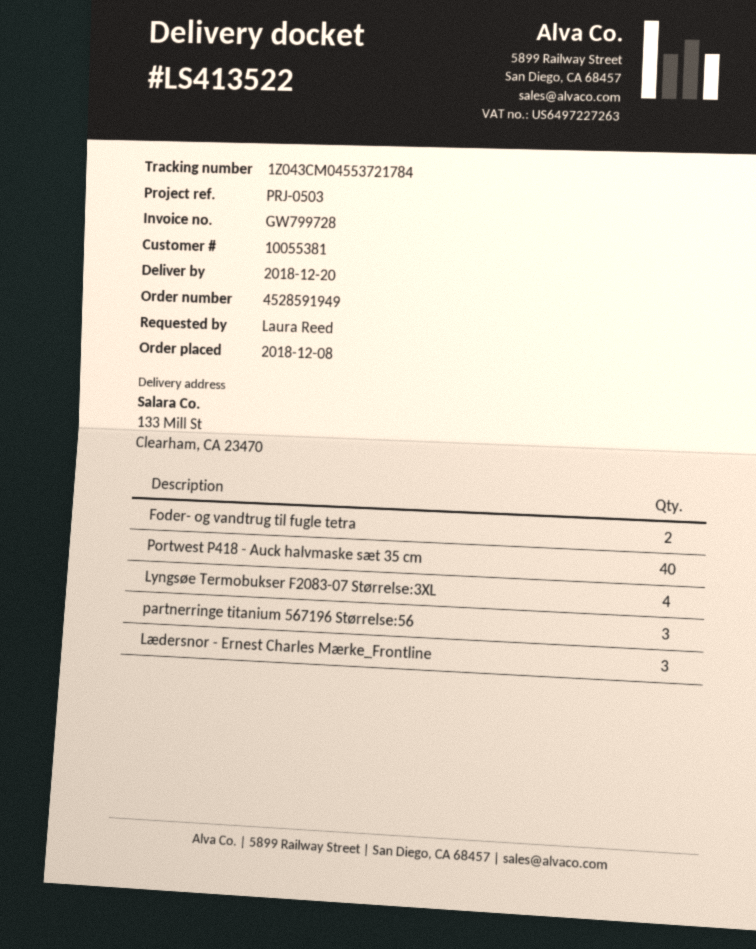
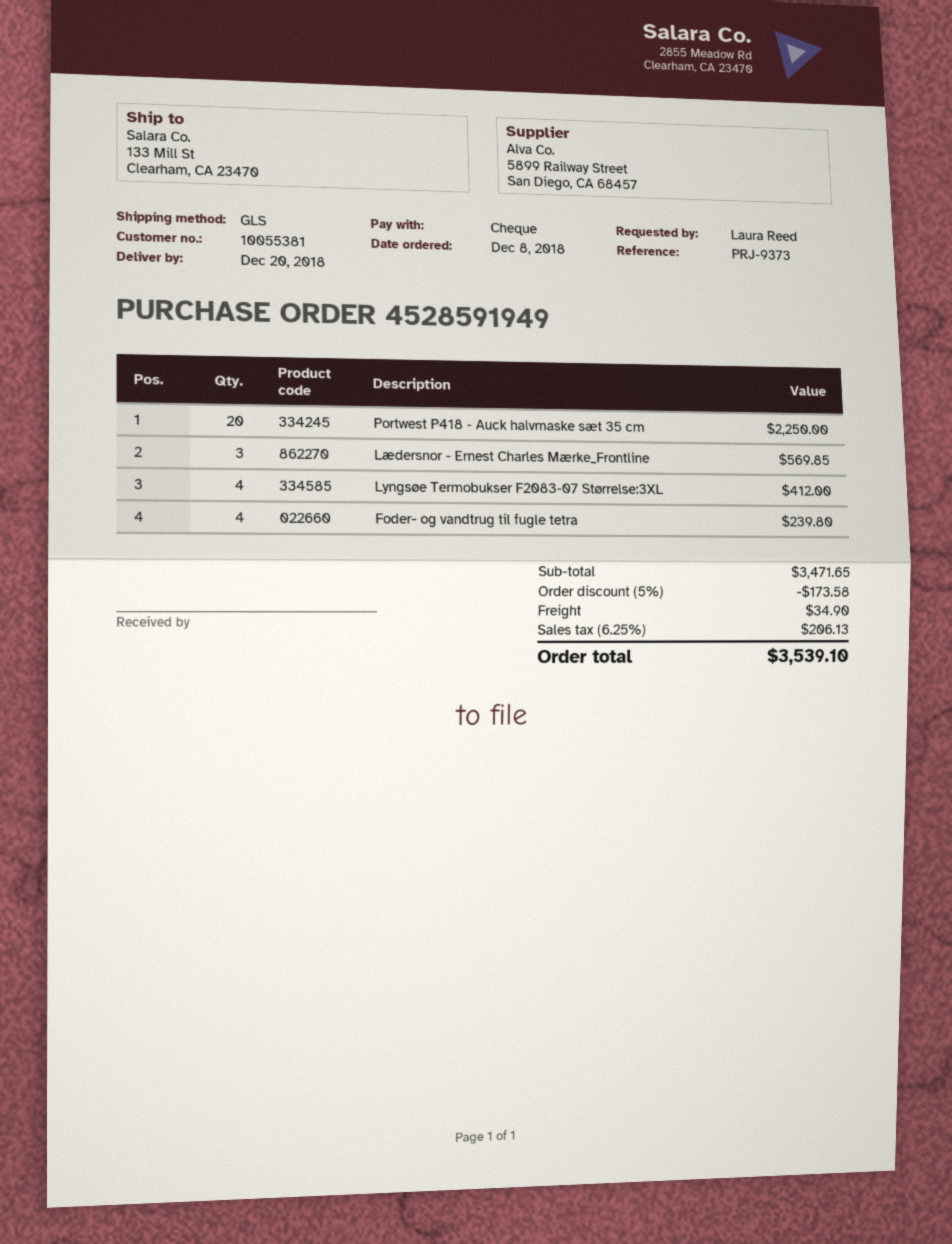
reference: PRJ-0503 -> PRJ-9373
Foder- og vandtrug til fugle tetra: 2 -> 4
Portwest P418 - Auck halvmaske sæt 35 cm: 40 -> 20
partnerringe titanium 567196 Størrelse:56: 3 -> none

